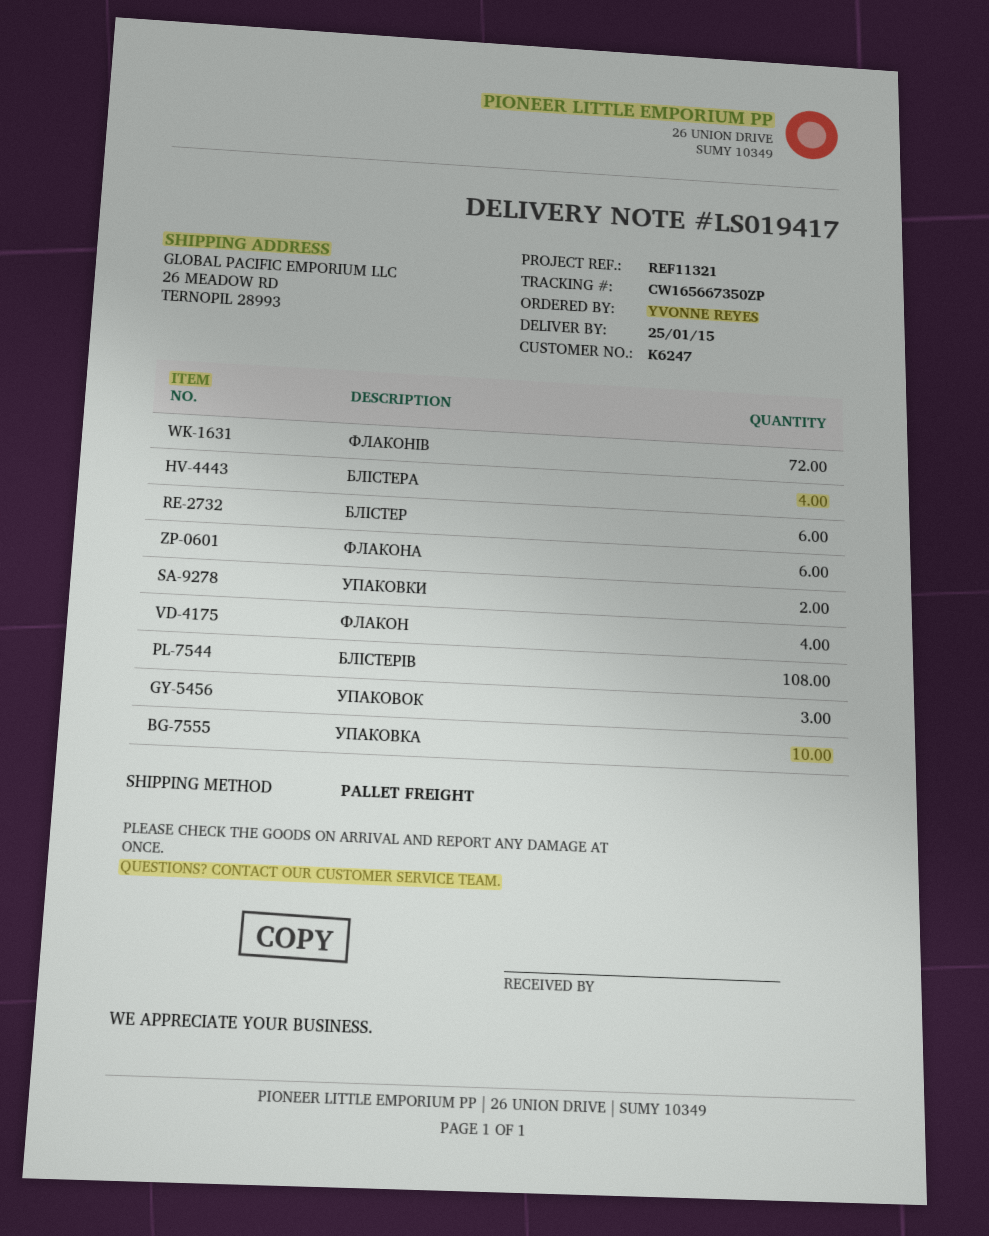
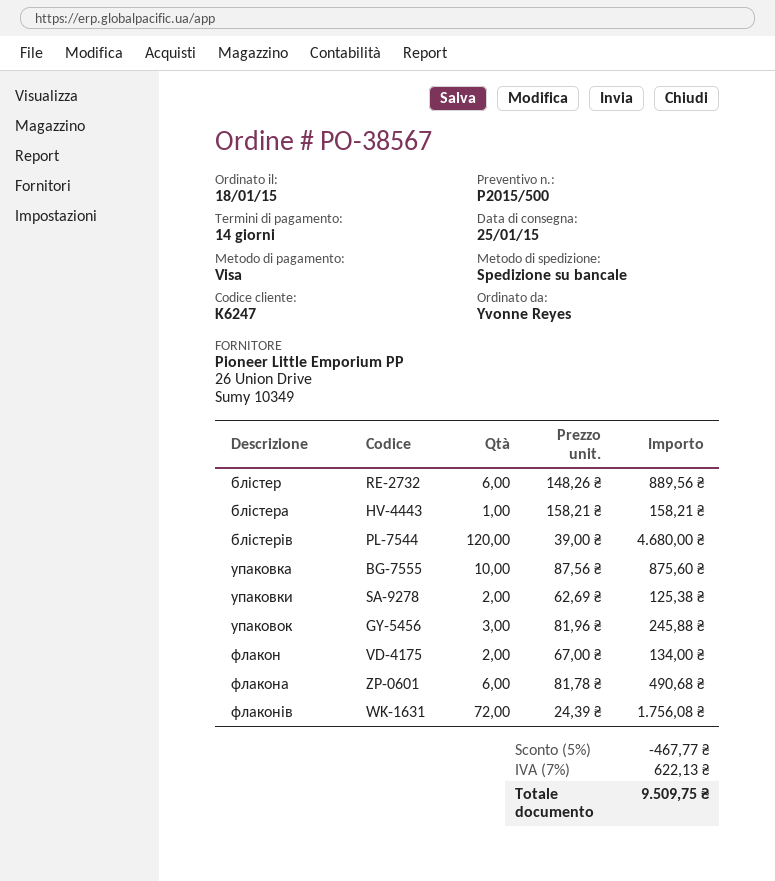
БЛІСТЕРА: 4 -> 1
ФЛАКОН: 4 -> 2
БЛІСТЕРІВ: 108 -> 120

